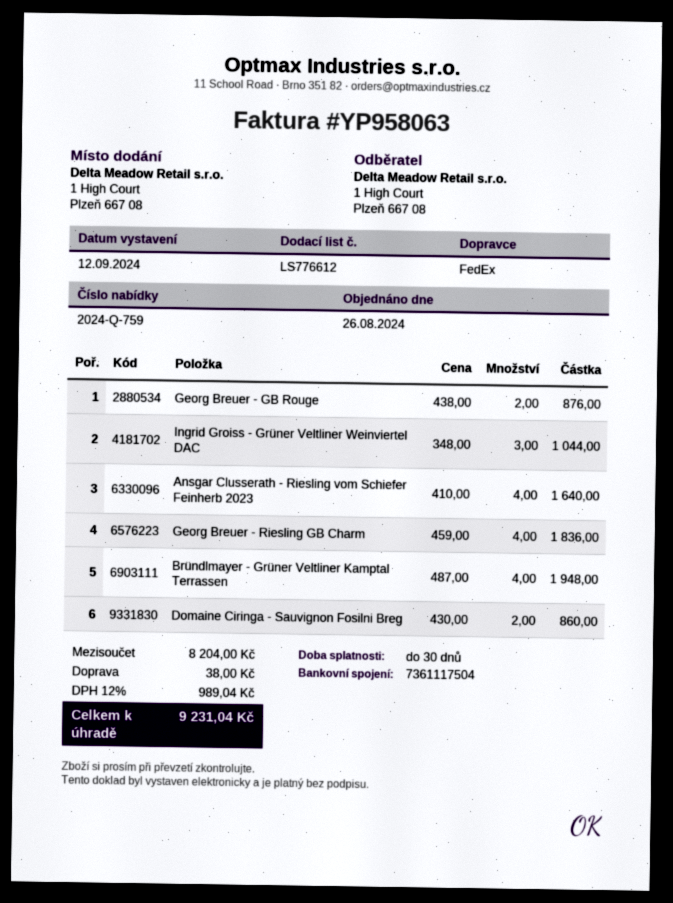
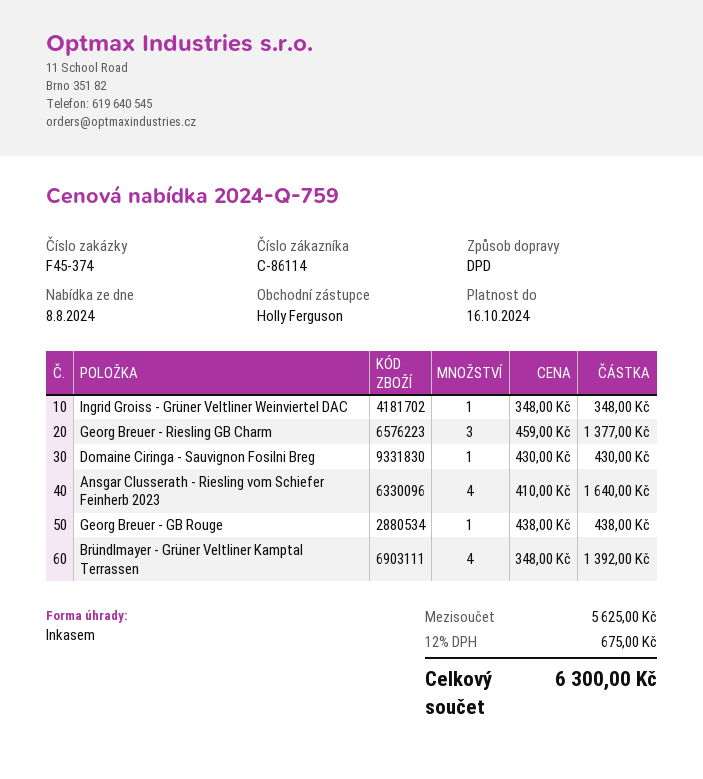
shipping method: FedEx -> DPD
Georg Breuer - GB Rouge: 2 x 438.00 = 876.00 -> 1 x 438.00 = 438.00
Ingrid Groiss - Grüner Veltliner Weinviertel DAC: 3 x 348.00 = 1044.00 -> 1 x 348.00 = 348.00
Georg Breuer - Riesling GB Charm: 4 x 459.00 = 1836.00 -> 3 x 459.00 = 1377.00
Bründlmayer - Grüner Veltliner Kamptal Terrassen: 4 x 487.00 = 1948.00 -> 4 x 348.00 = 1392.00
Domaine Ciringa - Sauvignon Fosilni Breg: 2 x 430.00 = 860.00 -> 1 x 430.00 = 430.00
subtotal: 8204.00 -> 5625.00
shipping: 38.00 -> none
tax: 12% = 989.04 -> 12% = 675.00
total: 9231.04 -> 6300.00

